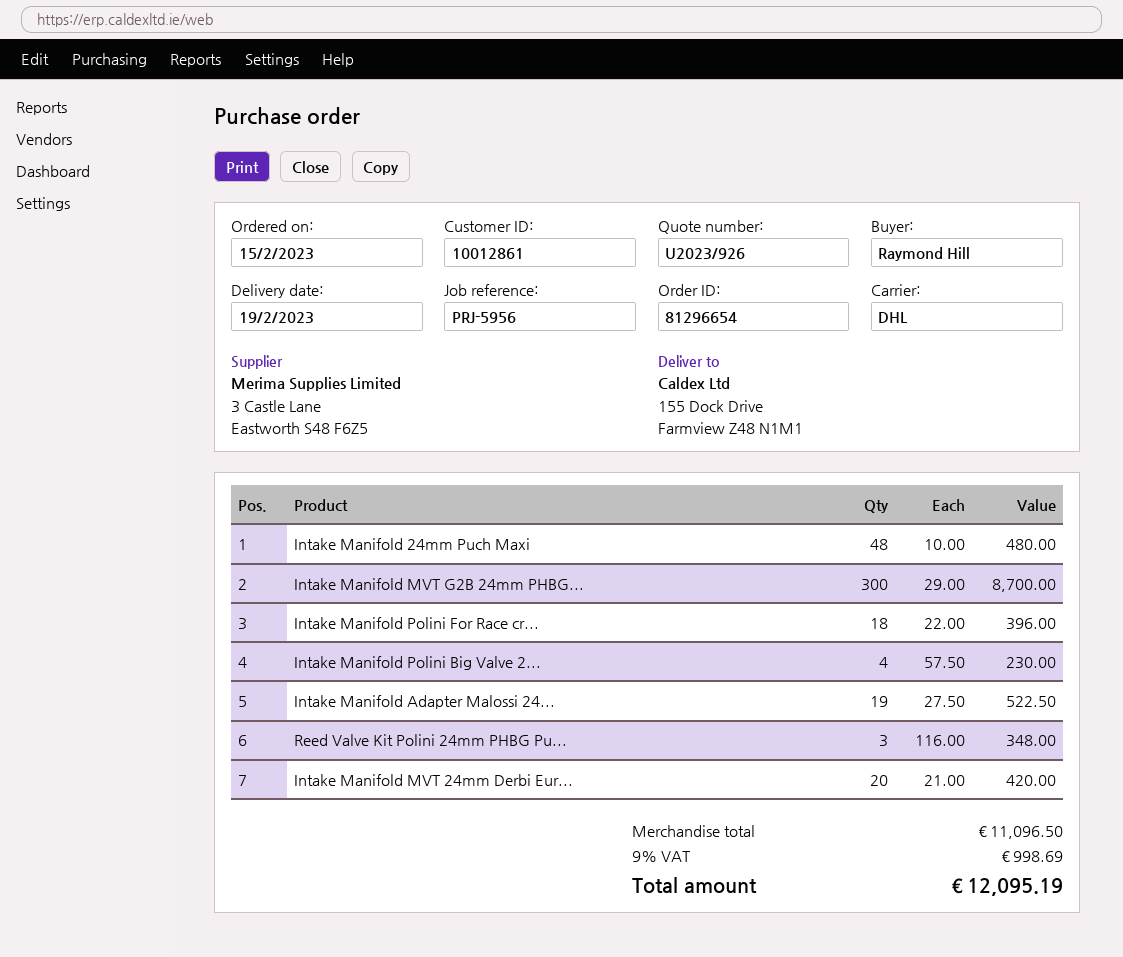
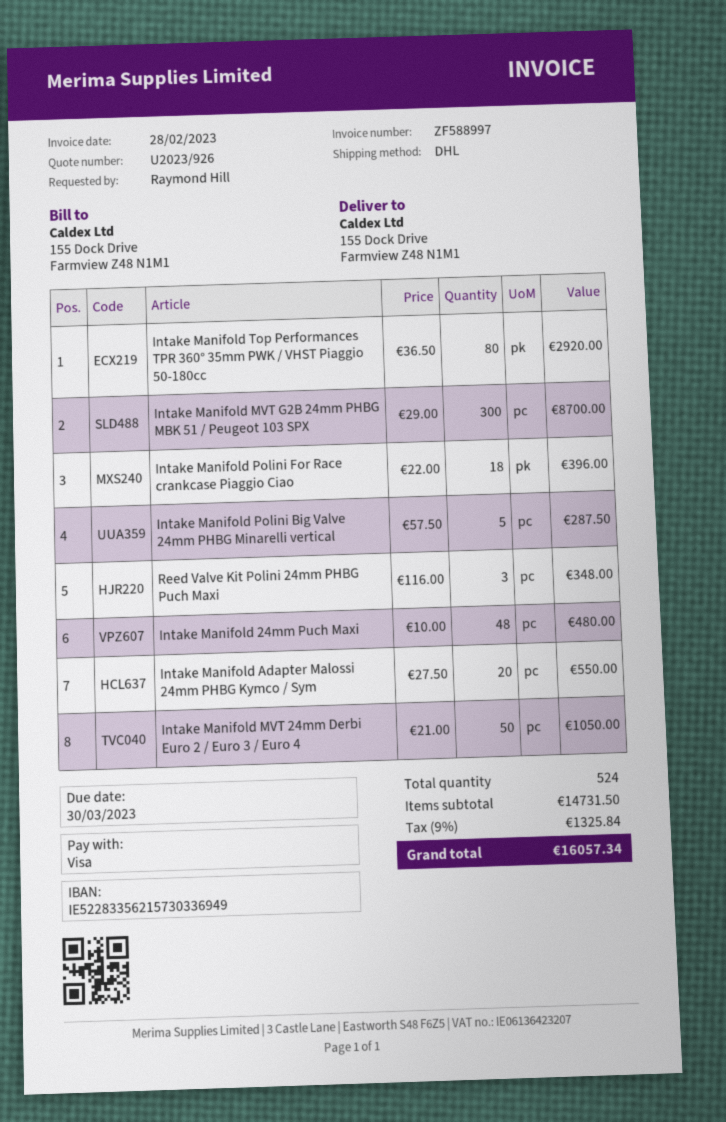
Intake Manifold Polini Big Valve 2...: 4 x 57.50 = 230.00 -> 5 x 57.50 = 287.50
Intake Manifold Adapter Malossi 24...: 19 x 27.50 = 522.50 -> 20 x 27.50 = 550.00
Intake Manifold MVT 24mm Derbi Eur...: 20 x 21.00 = 420.00 -> 50 x 21.00 = 1050.00
Intake Manifold Top Performances TPR 360° 35mm PWK / VHST Piaggio 50-180cc: none -> 80 x 36.50 = 2920.00
subtotal: 11096.50 -> 14731.50
tax: 9% = 998.69 -> 9% = 1325.84
total: 12095.19 -> 16057.34

